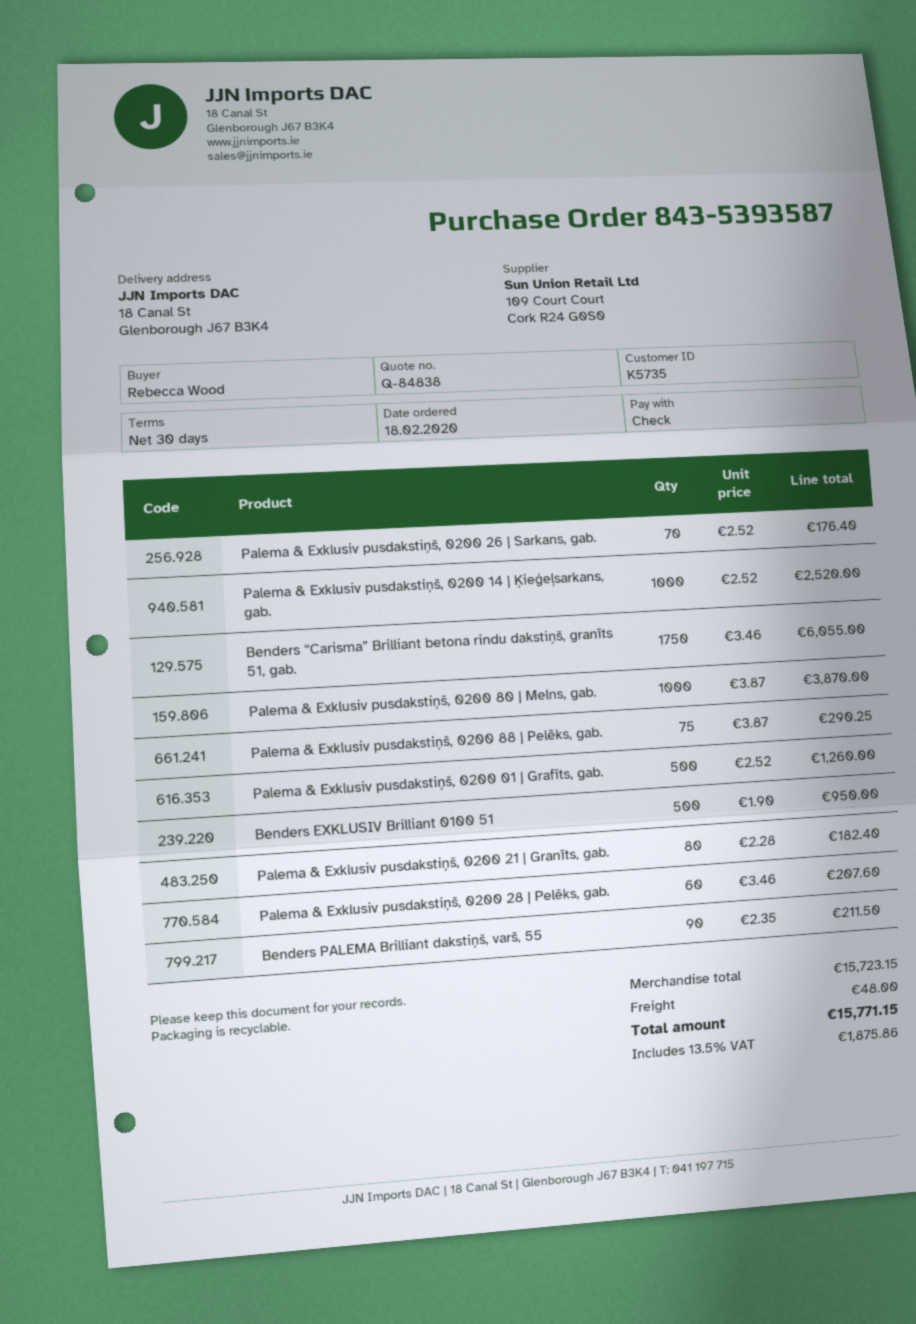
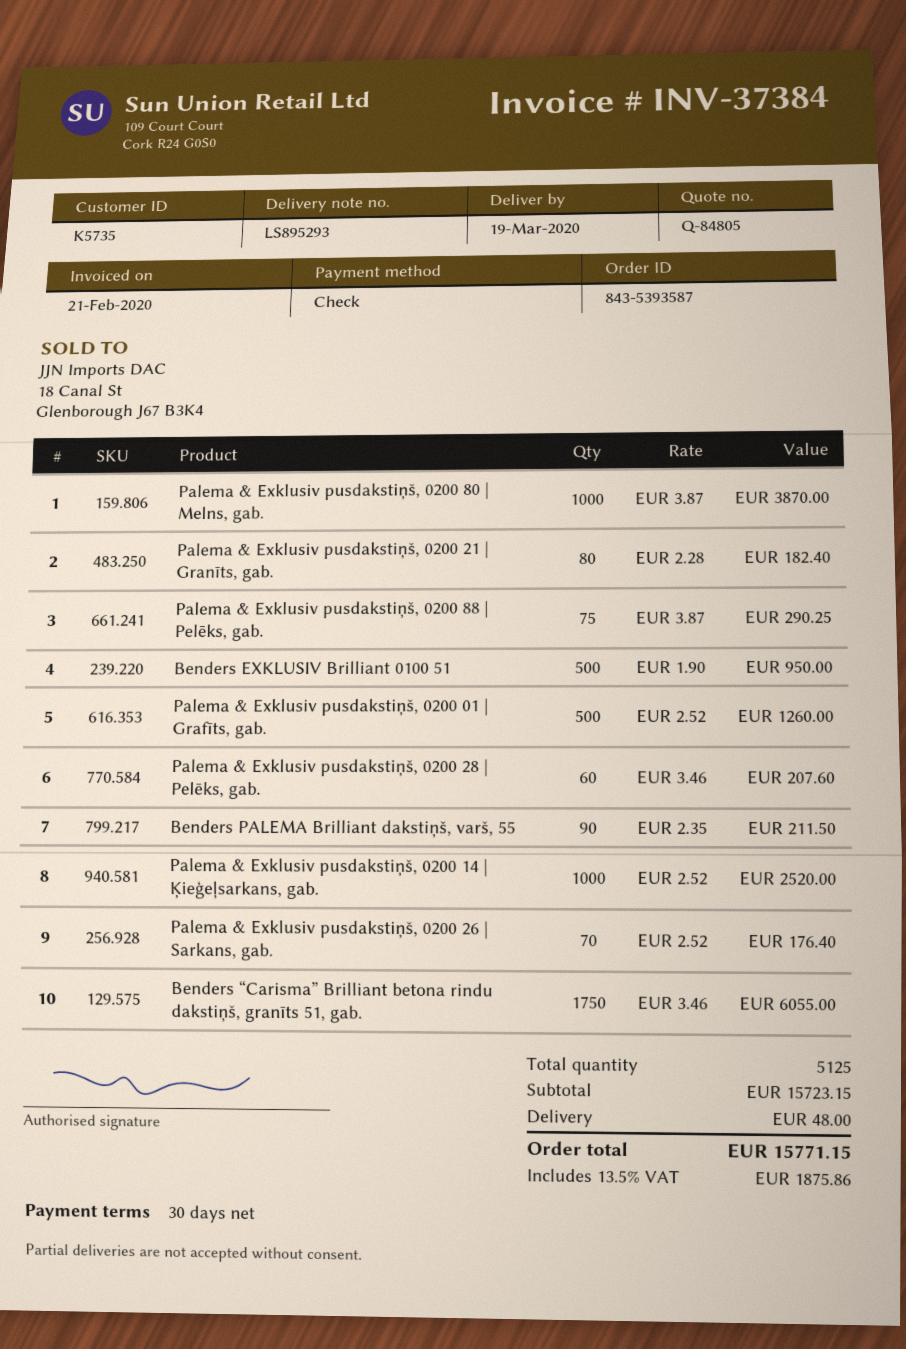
quote number: Q-84838 -> Q-84805

